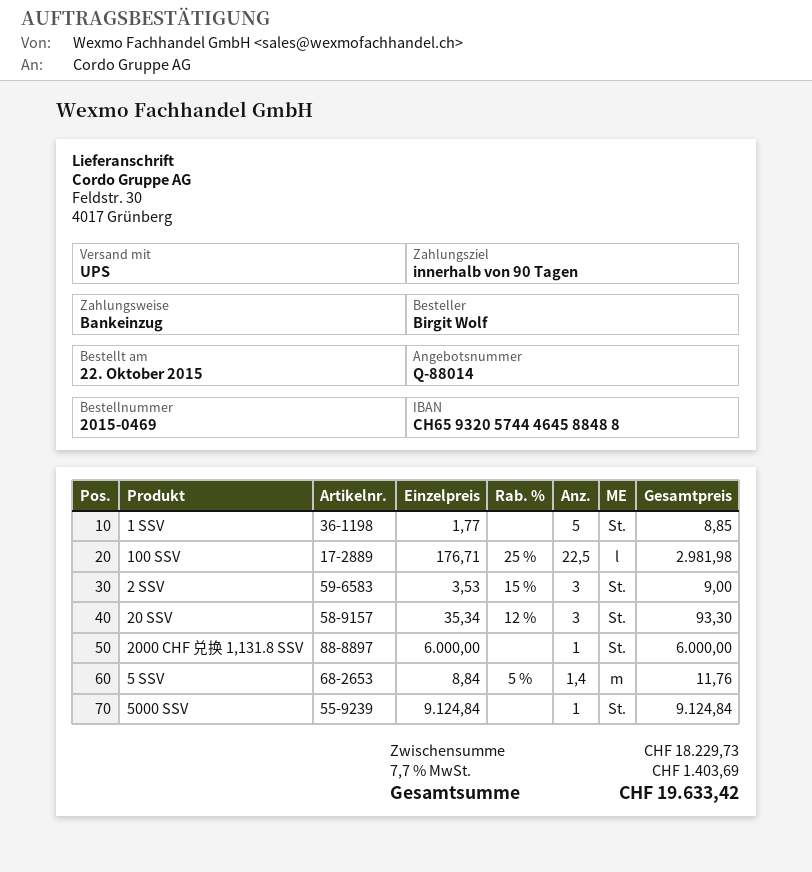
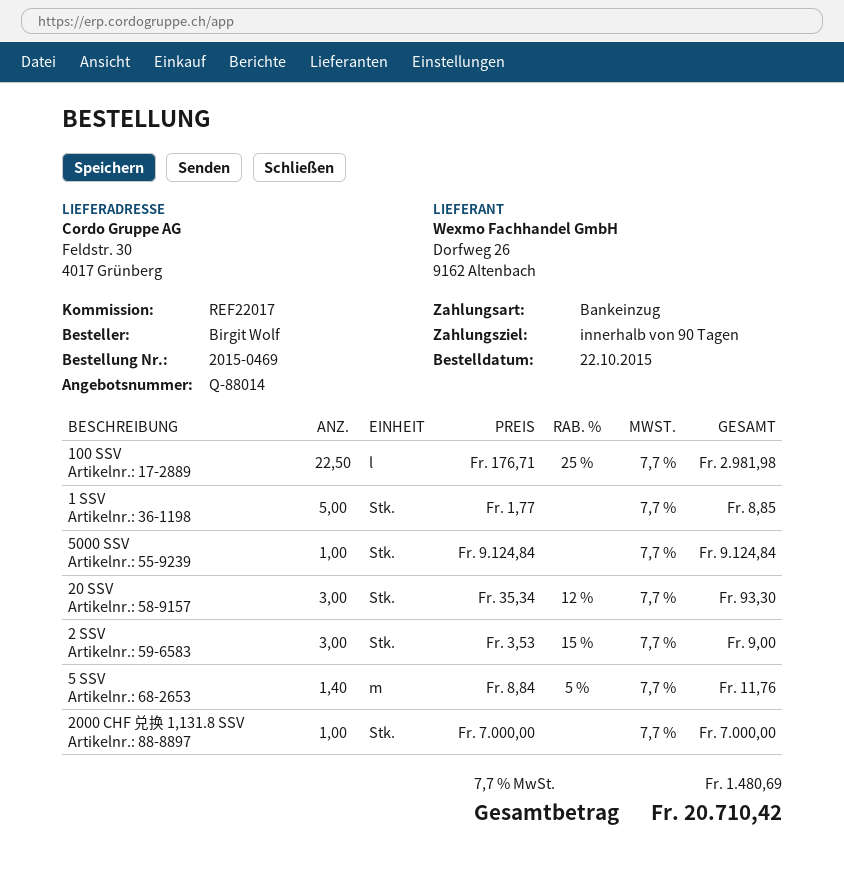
2000 CHF 兑换 1,131.8 SSV: 1 x 6000.00 = 6000.00 -> 1 x 7000.00 = 7000.00
tax: 7.7% = 1403.69 -> 7.7% = 1480.69
total: 19633.42 -> 20710.42

